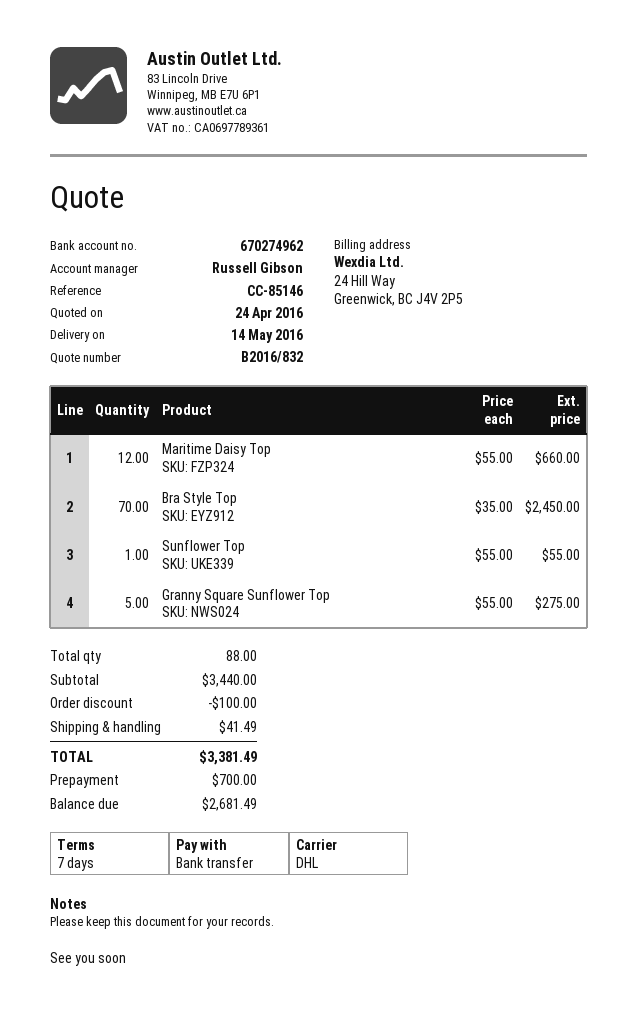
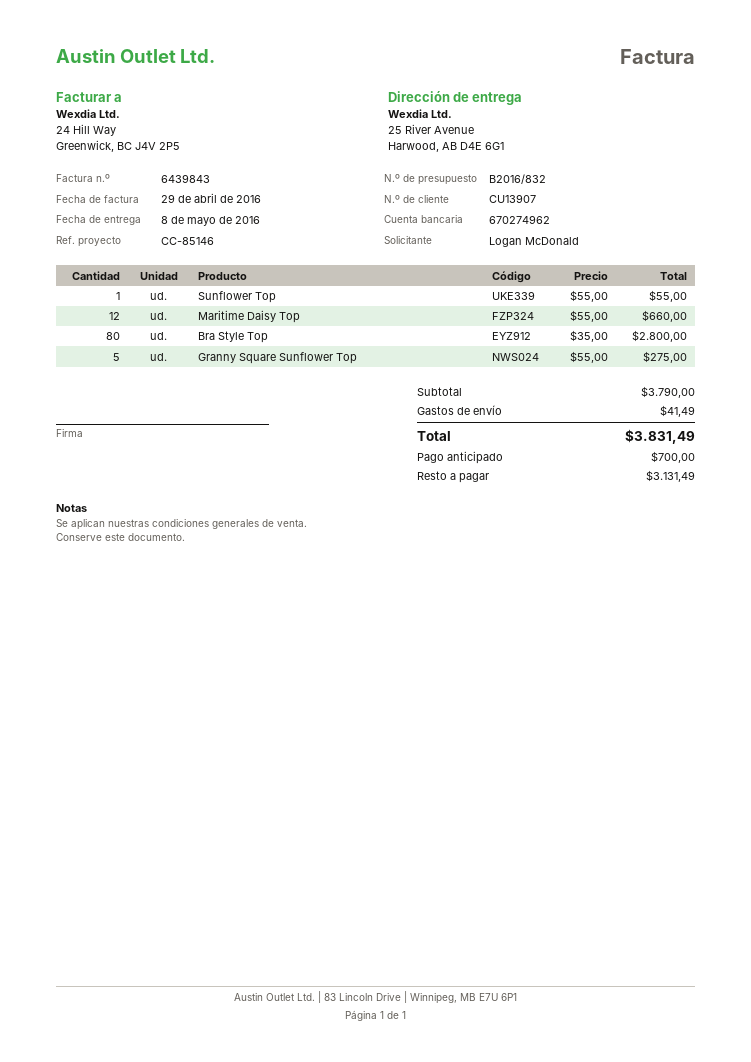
delivery date: 2016-05-14 -> 2016-05-08
Bra Style Top: 70 x 35.00 = 2450.00 -> 80 x 35.00 = 2800.00
subtotal: 3440.00 -> 3790.00
discount: 100.00 -> none
total: 3381.49 -> 3831.49
balance: 2681.49 -> 3131.49

